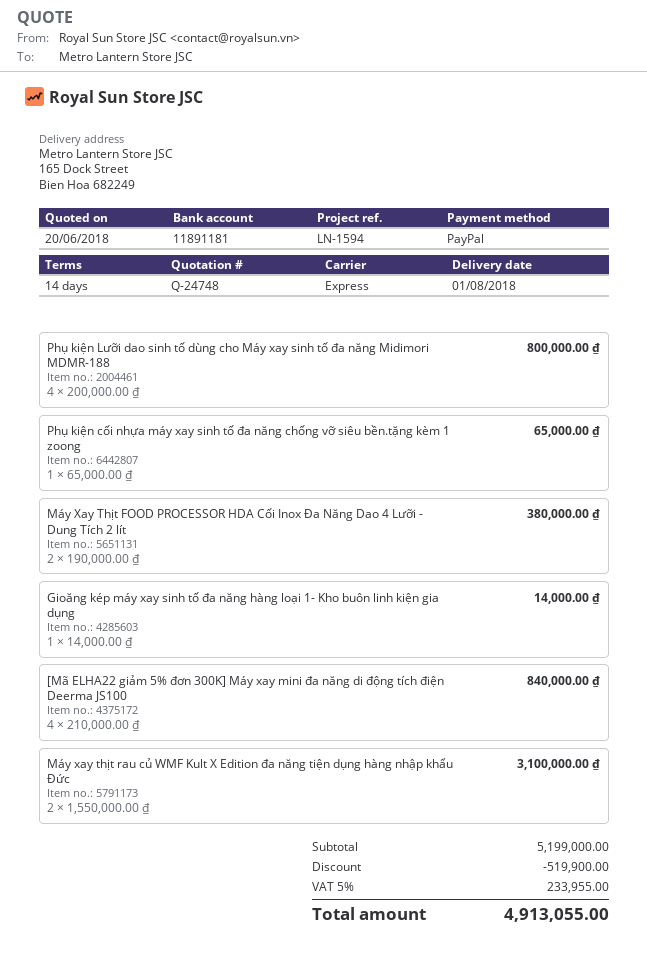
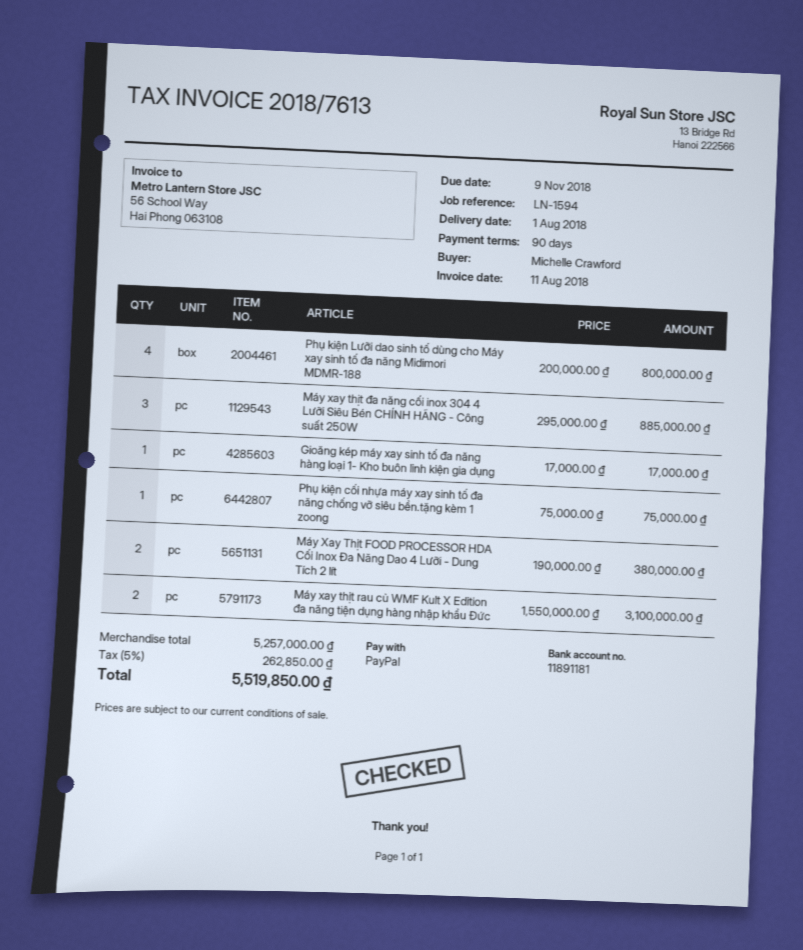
payment terms: 14 days -> 90 days
Phụ kiện cối nhựa máy xay sinh tố đa năng chống vỡ siêu bền.tặng kèm 1 zoong: 1 x 65000.00 = 65000.00 -> 1 x 75000.00 = 75000.00
Gioăng kép máy xay sinh tố đa năng hàng loại 1- Kho buôn linh kiện gia dụng: 1 x 14000.00 = 14000.00 -> 1 x 17000.00 = 17000.00
[Mã ELHA22 giảm 5% đơn 300K] Máy xay mini đa năng di động tích điện Deerma JS100: 4 x 210000.00 = 840000.00 -> none
Máy xay thịt đa năng cối inox 304 4 Lưỡi Siêu Bén CHÍNH HÃNG - Công suất 250W: none -> 3 x 295000.00 = 885000.00
subtotal: 5199000.00 -> 5257000.00
discount: 519900.00 -> none
tax: 5% = 233955.00 -> 5% = 262850.00
total: 4913055.00 -> 5519850.00

